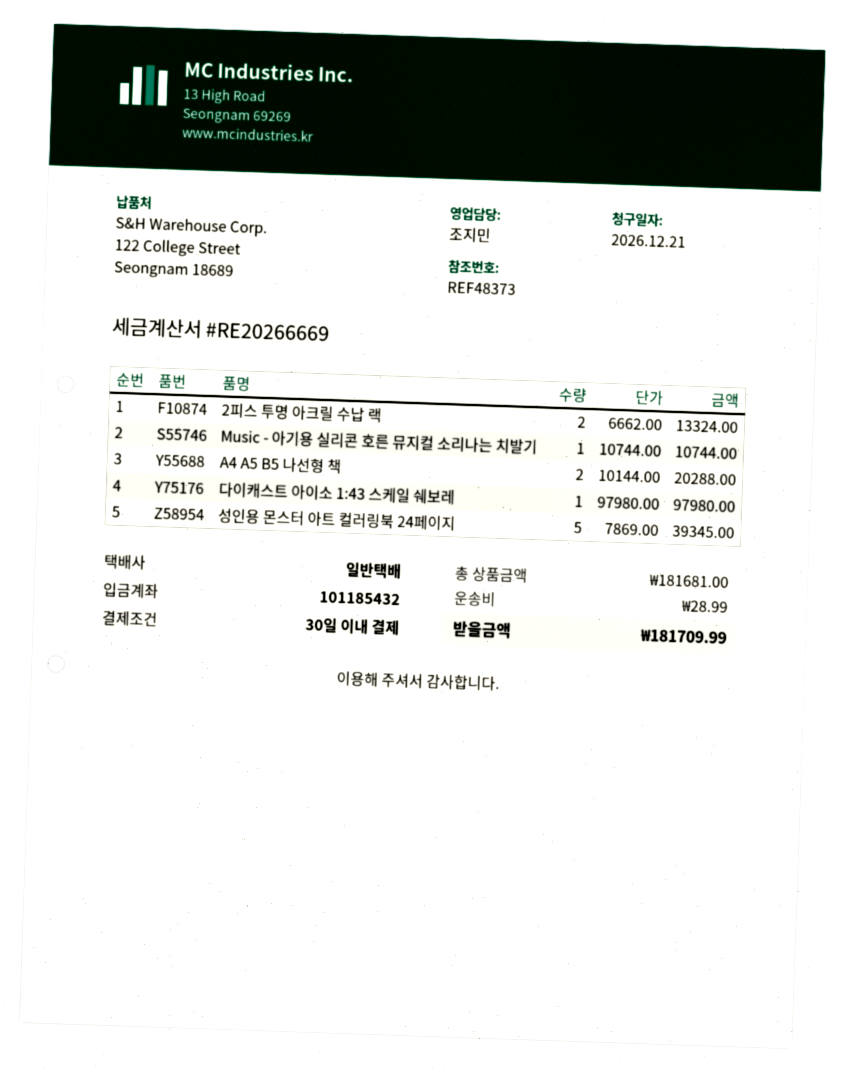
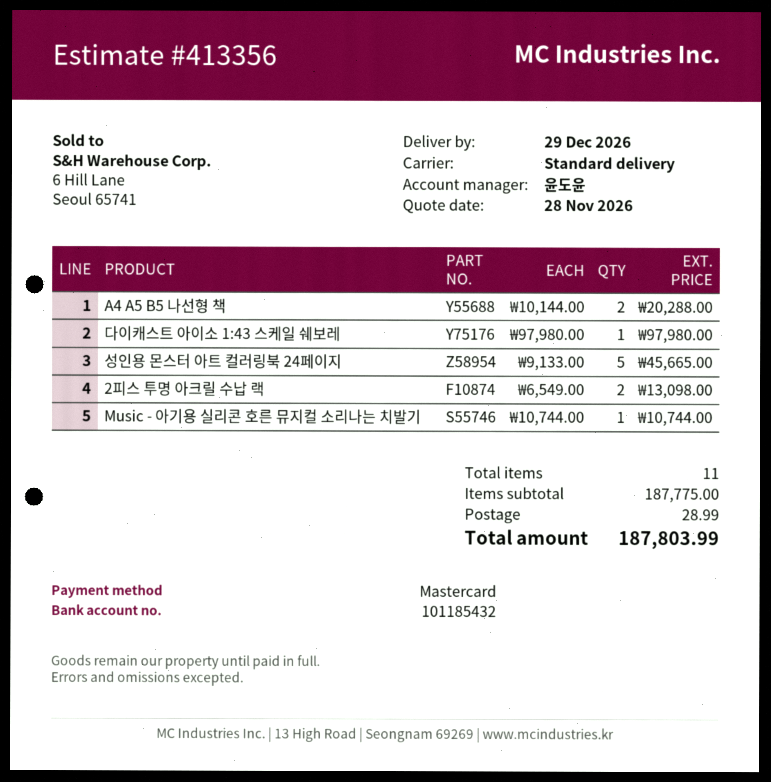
sales rep: 조지민 -> 윤도윤
2피스 투명 아크릴 수납 랙: 2 x 6662.00 = 13324.00 -> 2 x 6549.00 = 13098.00
성인용 몬스터 아트 컬러링북 24페이지: 5 x 7869.00 = 39345.00 -> 5 x 9133.00 = 45665.00
subtotal: 181681.00 -> 187775.00
total: 181709.99 -> 187803.99

